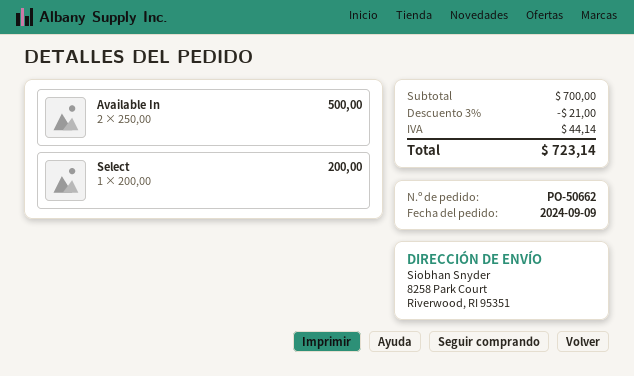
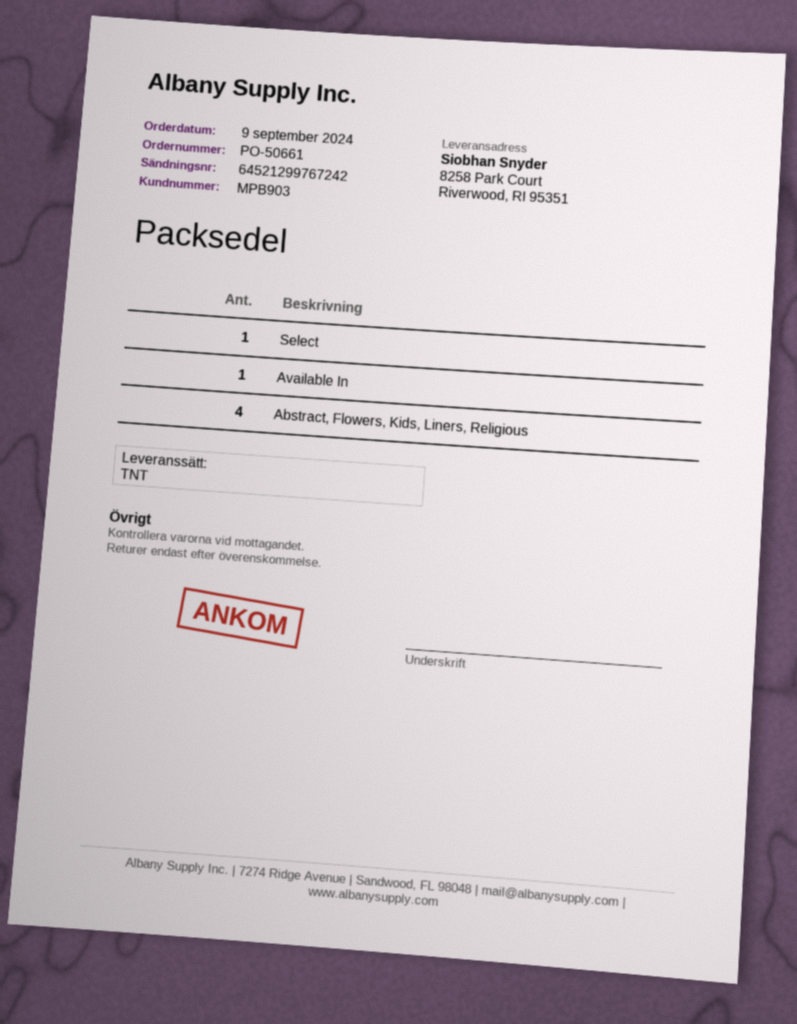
order number: PO-50662 -> PO-50661
Available In: 2 -> 1
Abstract, Flowers, Kids, Liners, Religious: none -> 4

